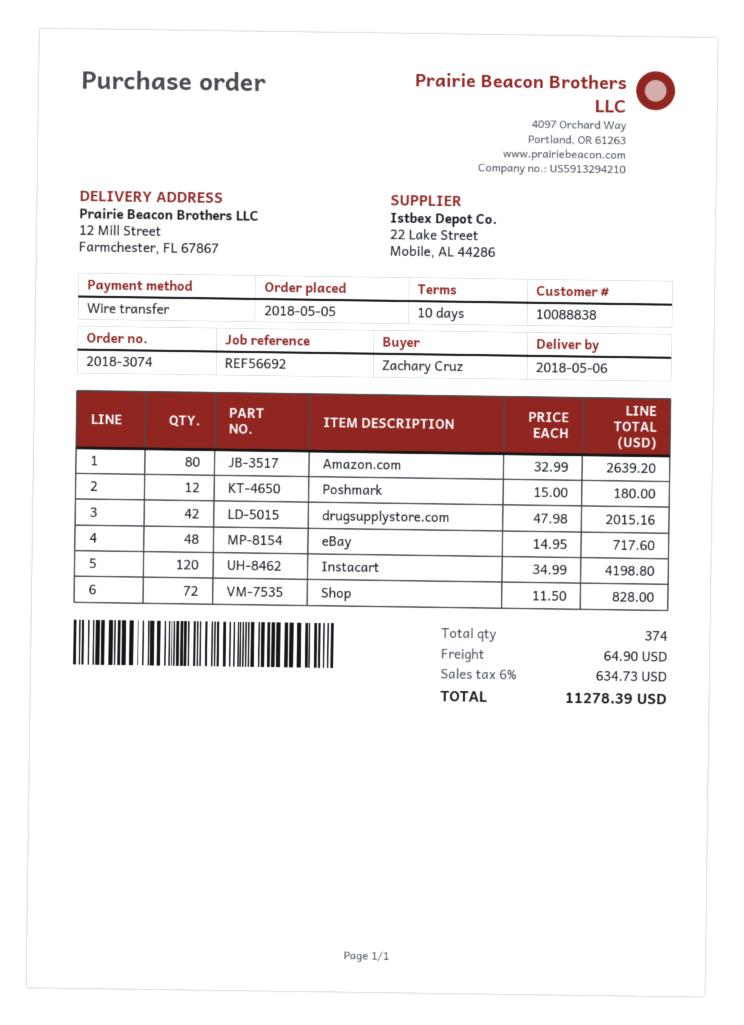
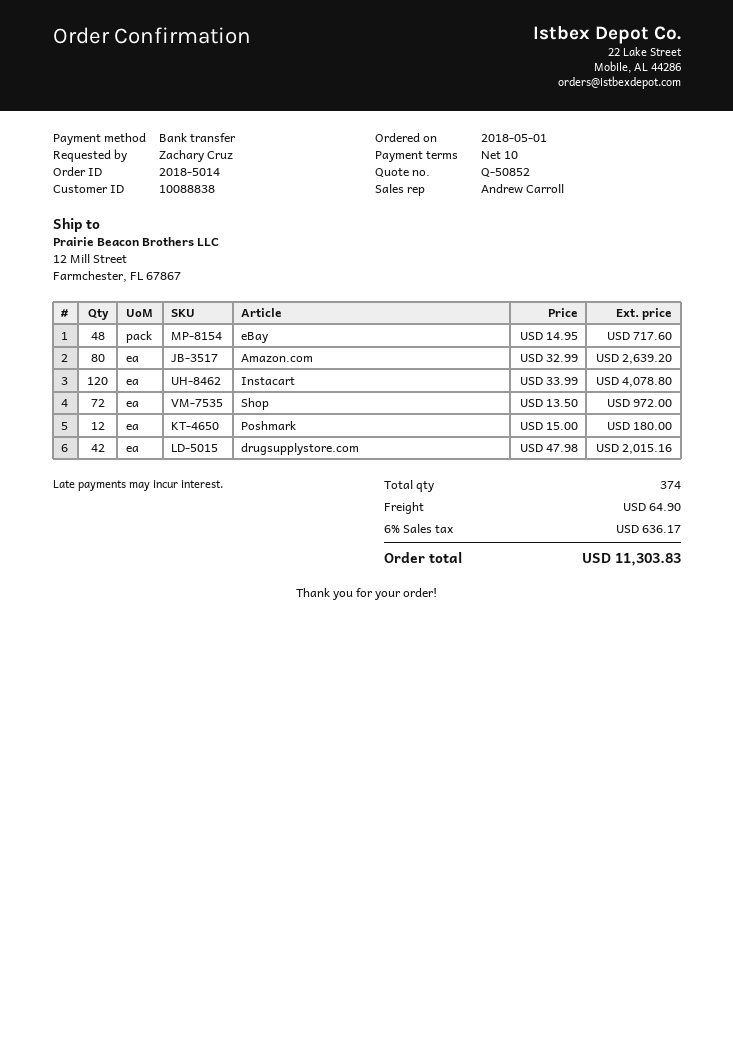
order number: 2018-3074 -> 2018-5014
order date: 2018-05-05 -> 2018-05-01
Instacart: 120 x 34.99 = 4198.80 -> 120 x 33.99 = 4078.80
Shop: 72 x 11.50 = 828.00 -> 72 x 13.50 = 972.00
tax: 6% = 634.73 -> 6% = 636.17
total: 11278.39 -> 11303.83

